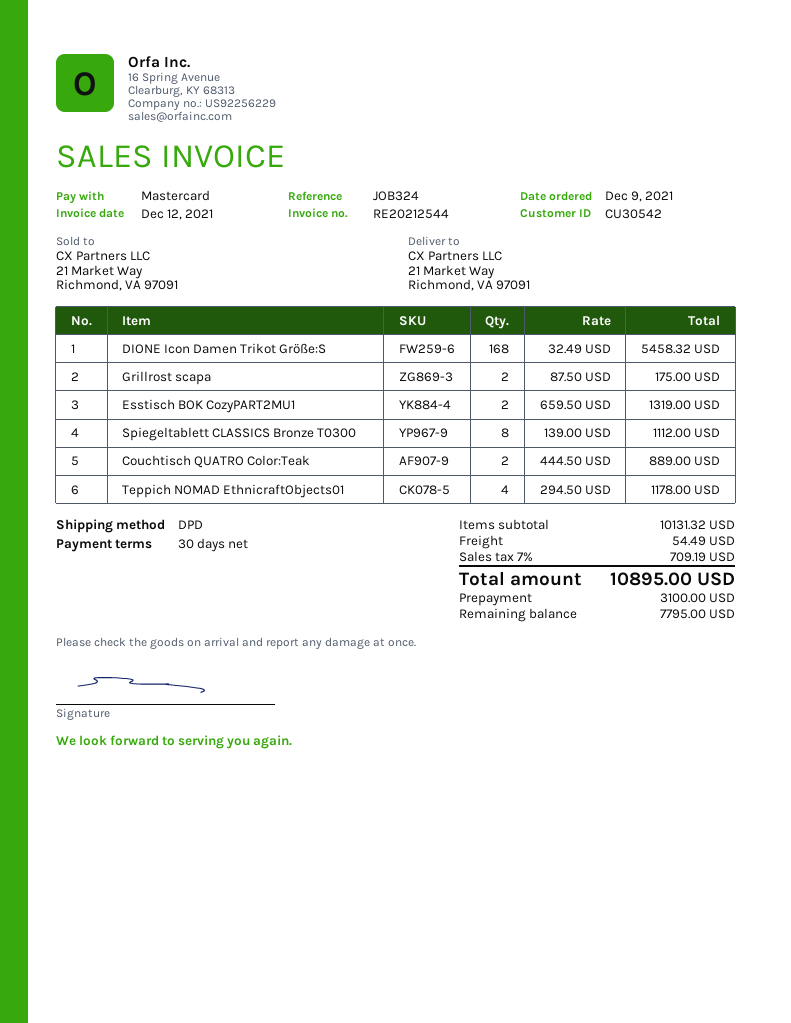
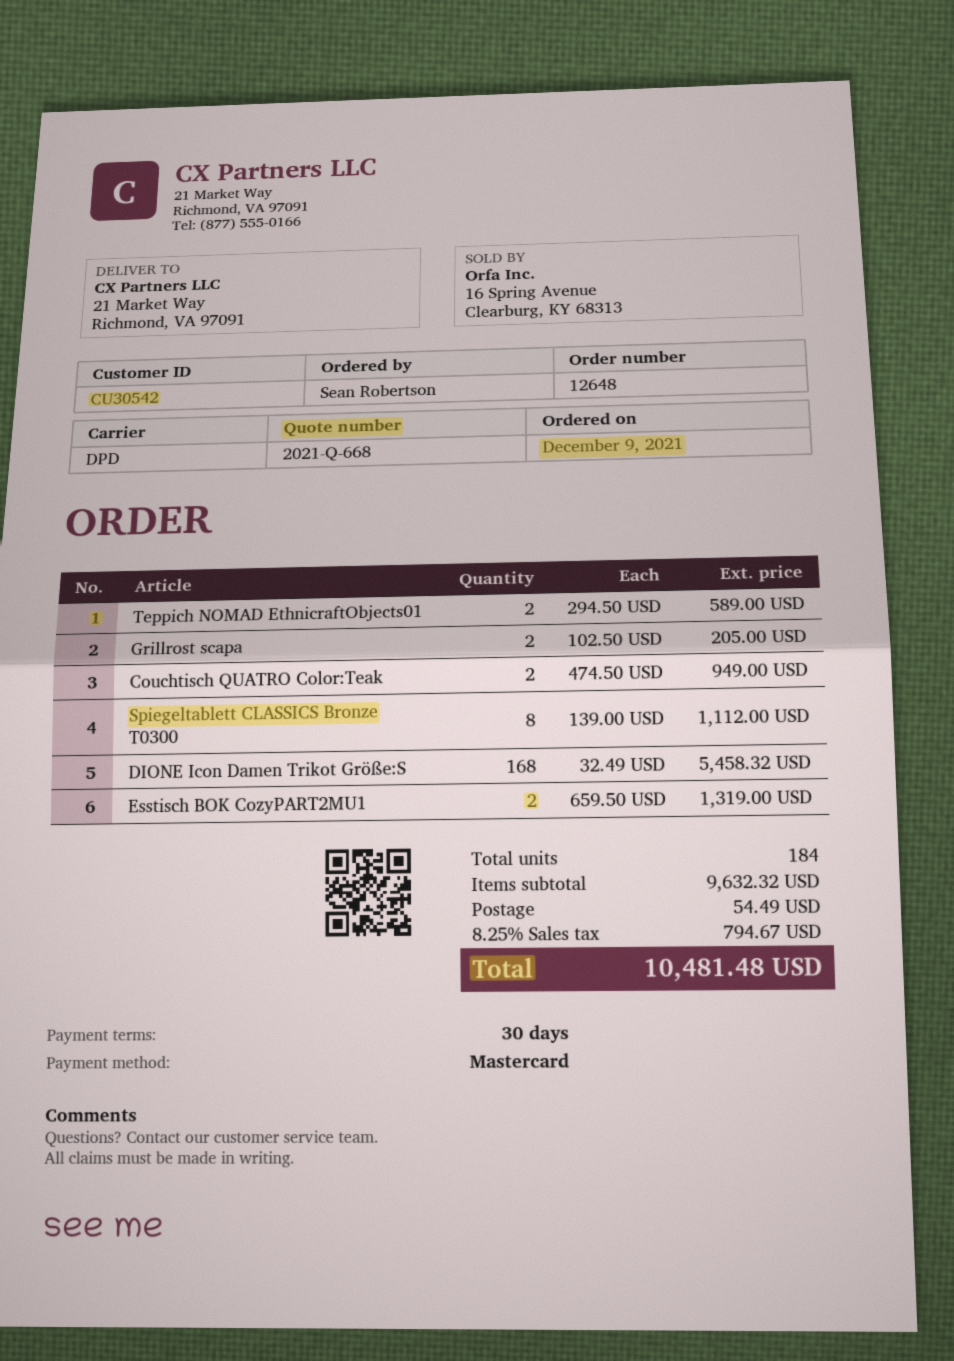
Grillrost scapa: 2 x 87.50 = 175.00 -> 2 x 102.50 = 205.00
Couchtisch QUATRO Color:Teak: 2 x 444.50 = 889.00 -> 2 x 474.50 = 949.00
Teppich NOMAD EthnicraftObjects01: 4 x 294.50 = 1178.00 -> 2 x 294.50 = 589.00
subtotal: 10131.32 -> 9632.32
tax: 7% = 709.19 -> 8.25% = 794.67
total: 10895.00 -> 10481.48

